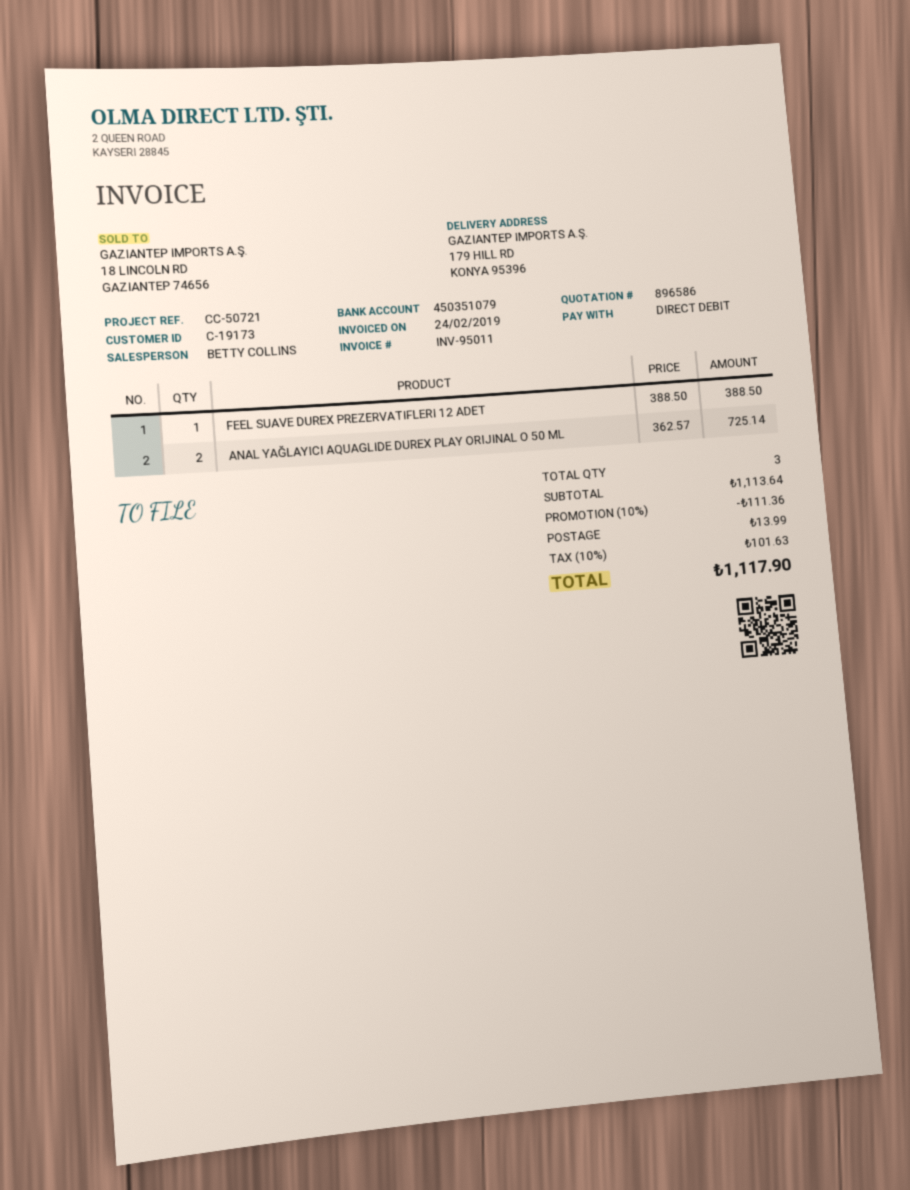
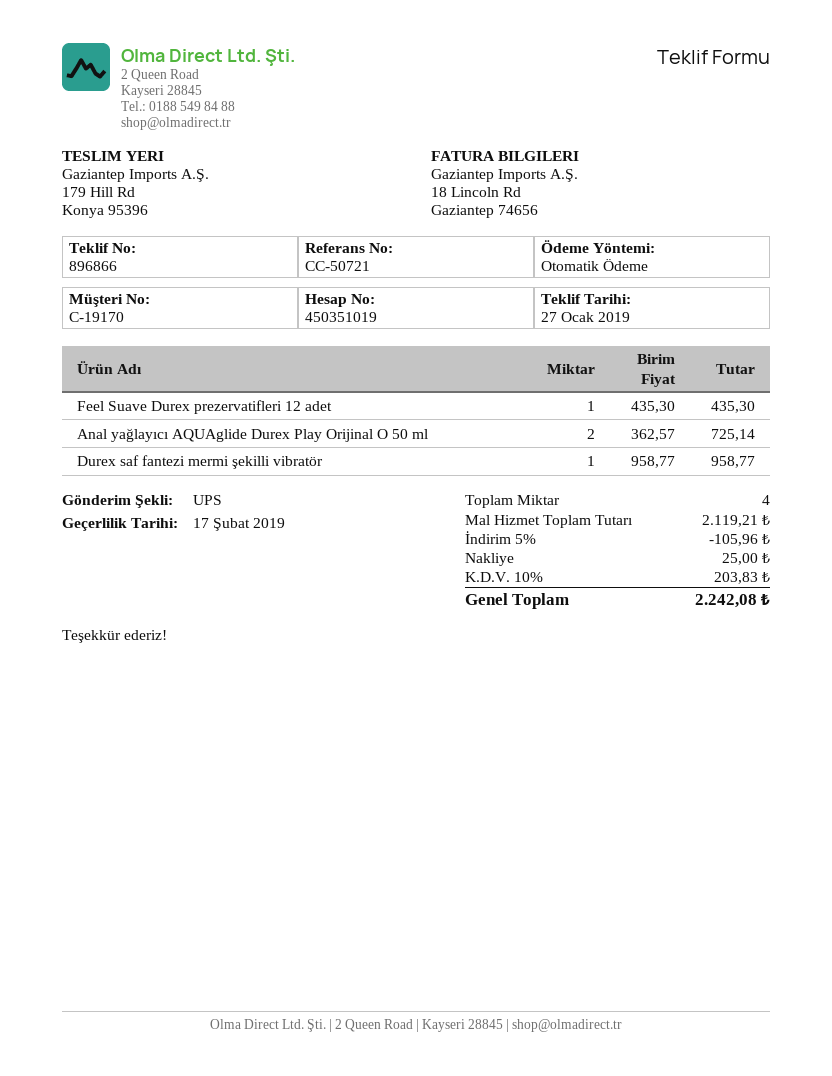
quote number: 896586 -> 896866
customer number: C-19173 -> C-19170
bank account: 450351079 -> 450351019
FEEL SUAVE DUREX PREZERVATIFLERI 12 ADET: 1 x 388.50 = 388.50 -> 1 x 435.30 = 435.30
Durex saf fantezi mermi şekilli vibratör: none -> 1 x 958.77 = 958.77
total quantity: 3 -> 4
subtotal: 1113.64 -> 2119.21
discount: 10% = 111.36 -> 5% = 105.96
shipping: 13.99 -> 25.00
tax: 10% = 101.63 -> 10% = 203.83
total: 1117.90 -> 2242.08

